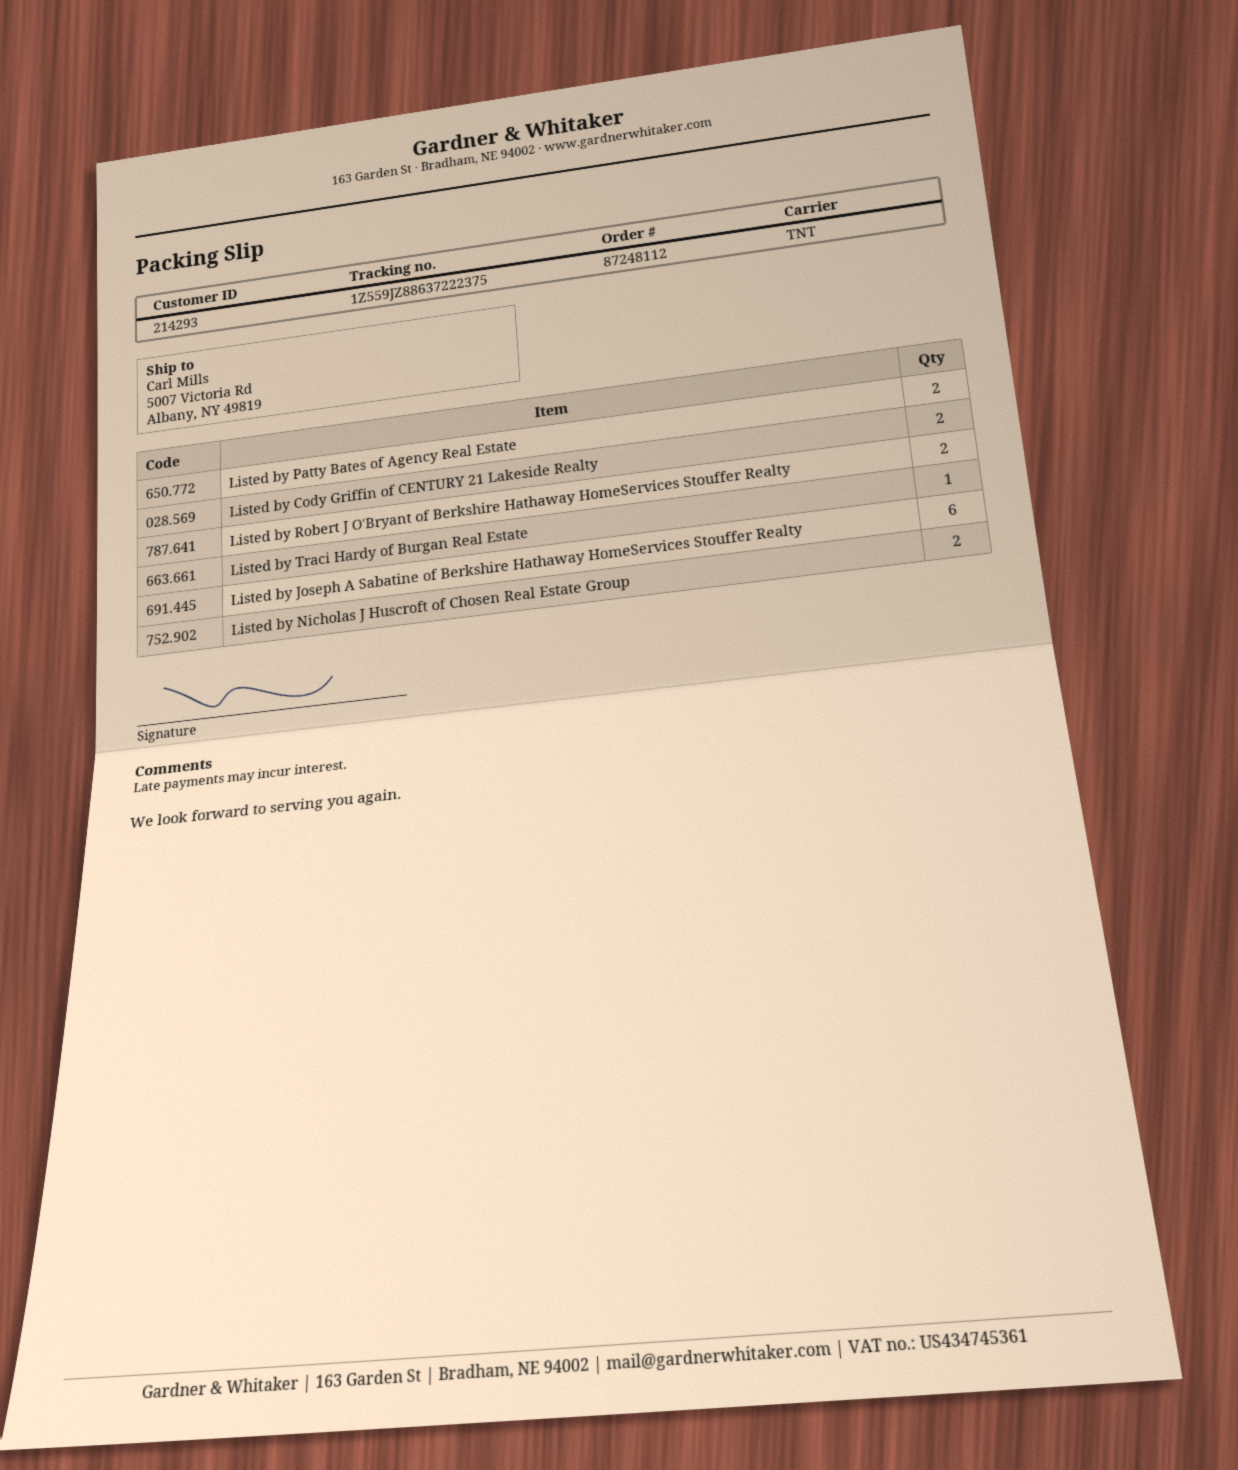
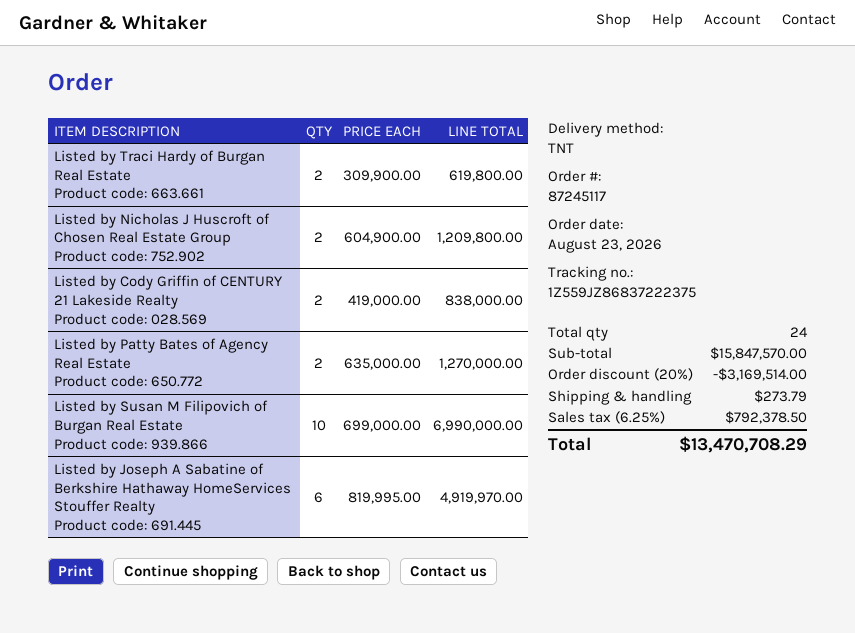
order number: 87248112 -> 87245117
tracking number: 1Z559JZ88637222375 -> 1Z559JZ86837222375
Listed by Robert J O'Bryant of Berkshire Hathaway HomeServices Stouffer Realty: 2 -> none
Listed by Traci Hardy of Burgan Real Estate: 1 -> 2
Listed by Susan M Filipovich of Burgan Real Estate: none -> 10

